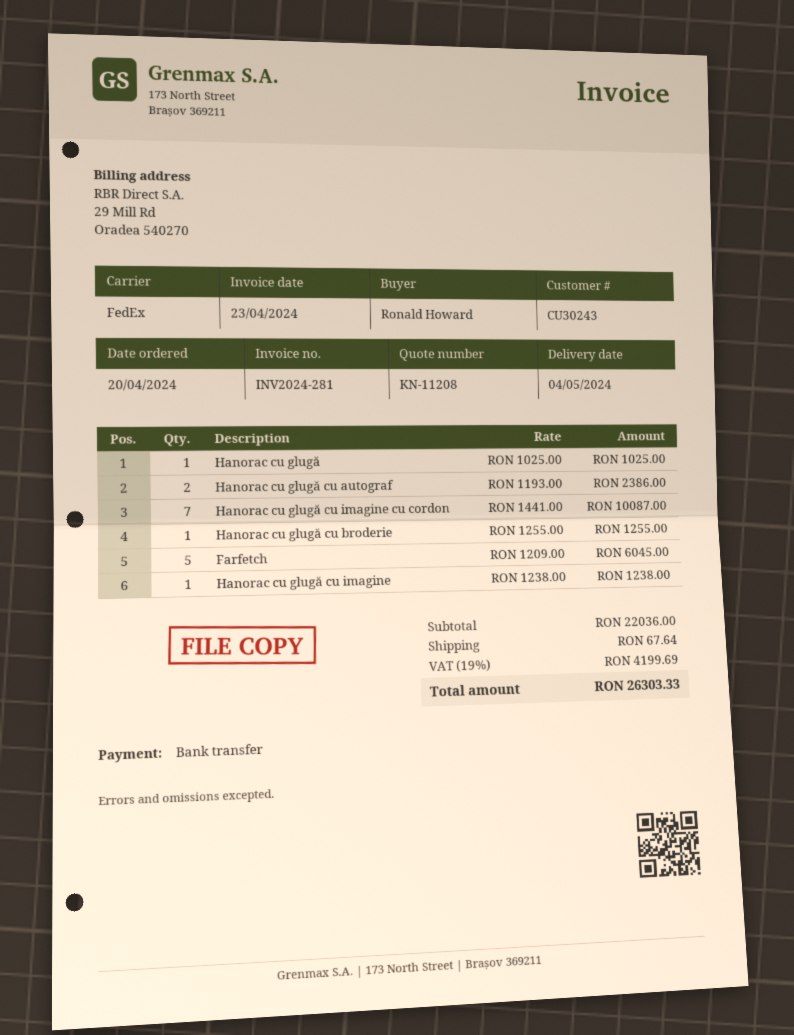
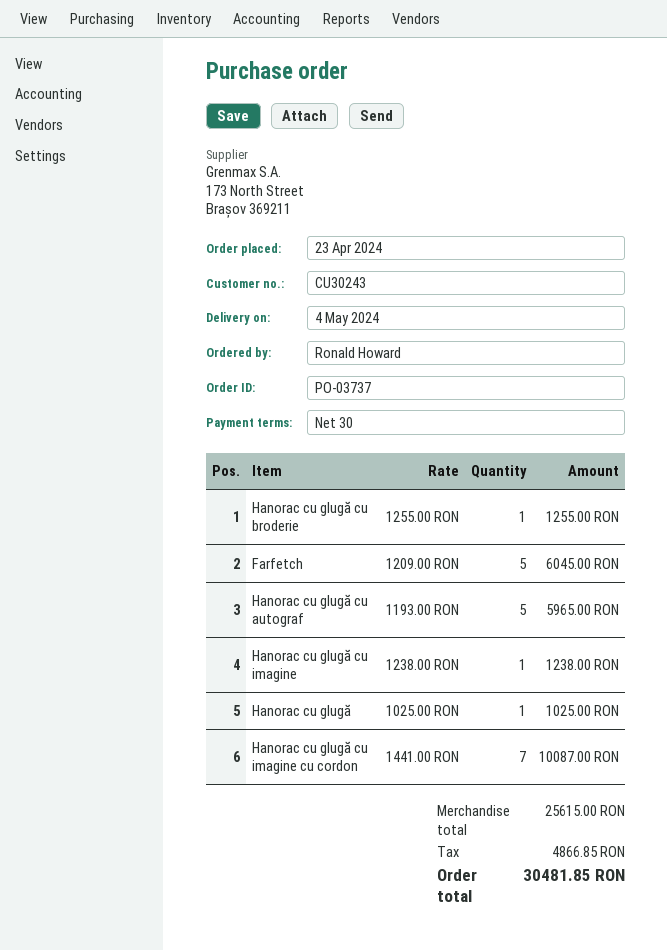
order date: 2024-04-20 -> 2024-04-23
Hanorac cu glugă cu autograf: 2 x 1193.00 = 2386.00 -> 5 x 1193.00 = 5965.00
subtotal: 22036.00 -> 25615.00
shipping: 67.64 -> none
tax: 4199.69 -> 4866.85
total: 26303.33 -> 30481.85

